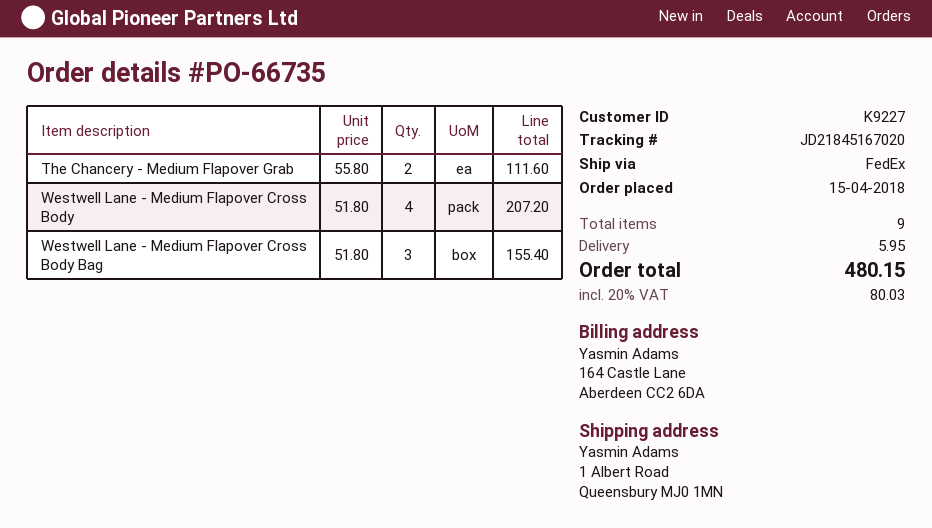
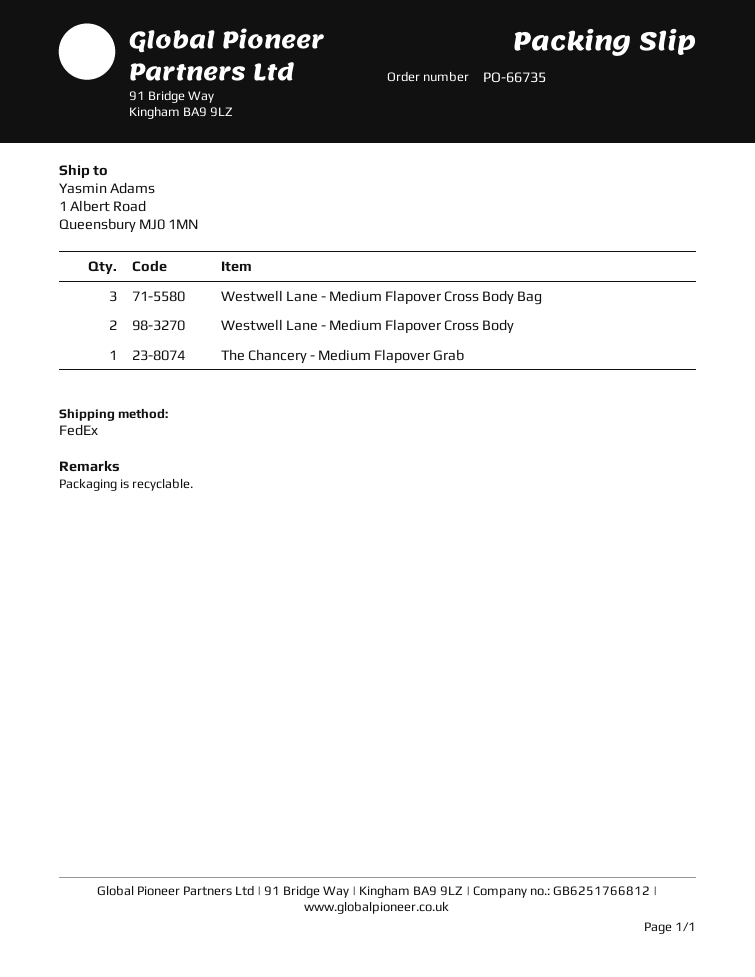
The Chancery - Medium Flapover Grab: 2 -> 1
Westwell Lane - Medium Flapover Cross Body: 4 -> 2

